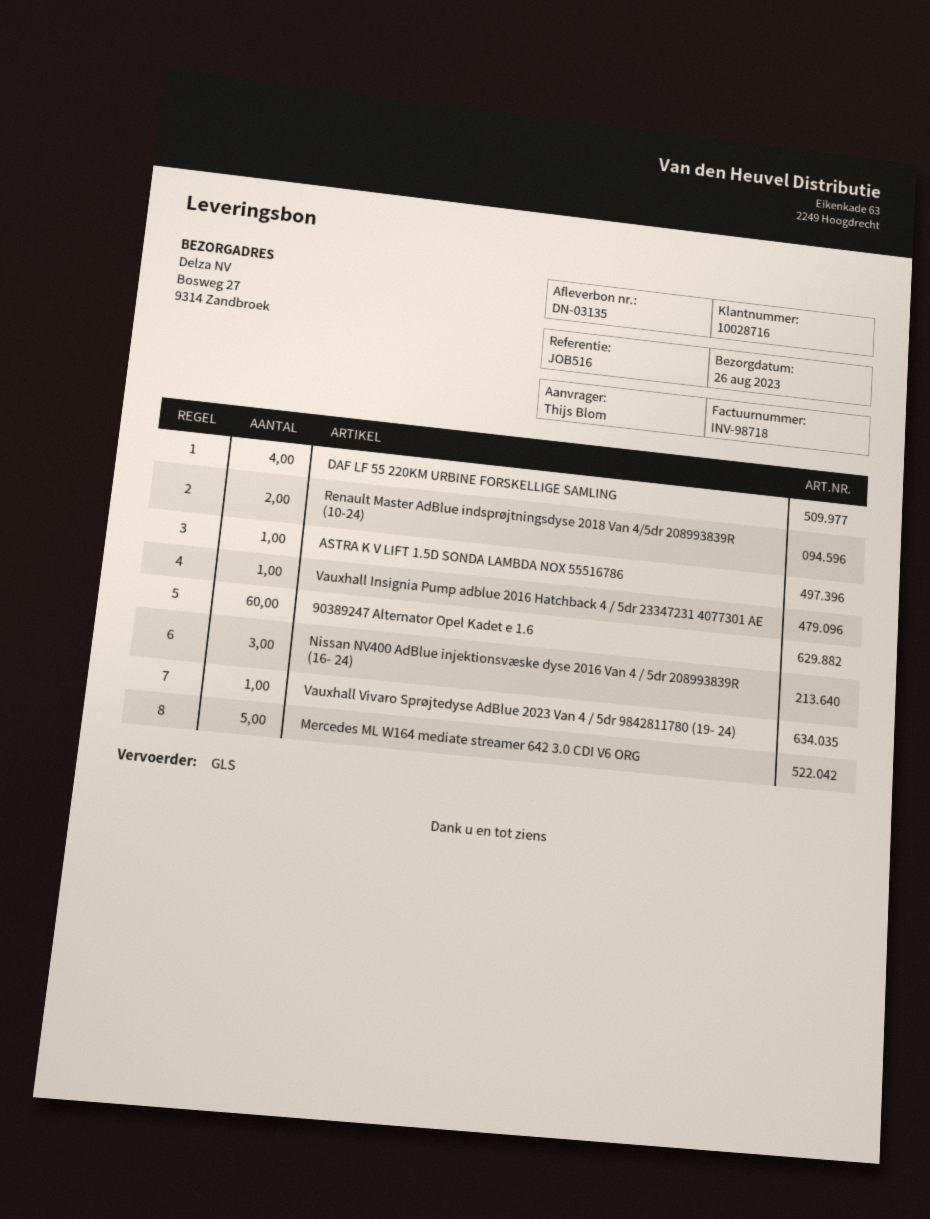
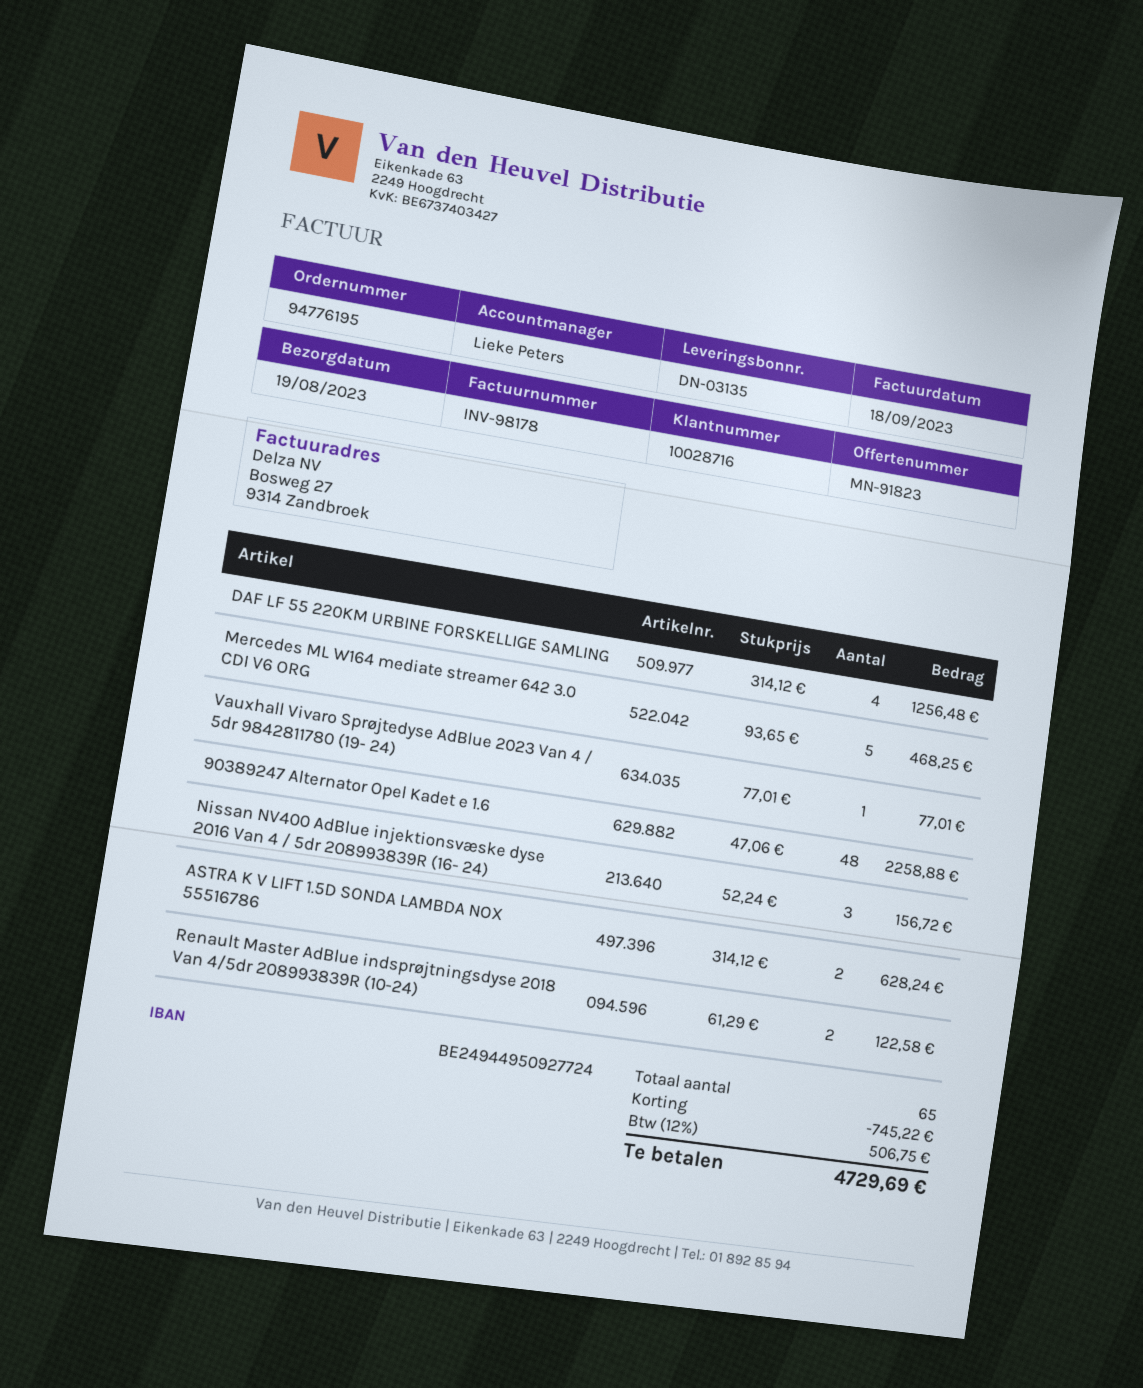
delivery date: 2023-08-26 -> 2023-08-19
invoice number: INV-98718 -> INV-98178
ASTRA K V LIFT 1.5D SONDA LAMBDA NOX 55516786: 1 -> 2
Vauxhall Insignia Pump adblue 2016 Hatchback 4 / 5dr 23347231 4077301 AE: 1 -> none
90389247 Alternator Opel Kadet e 1.6: 60 -> 48

